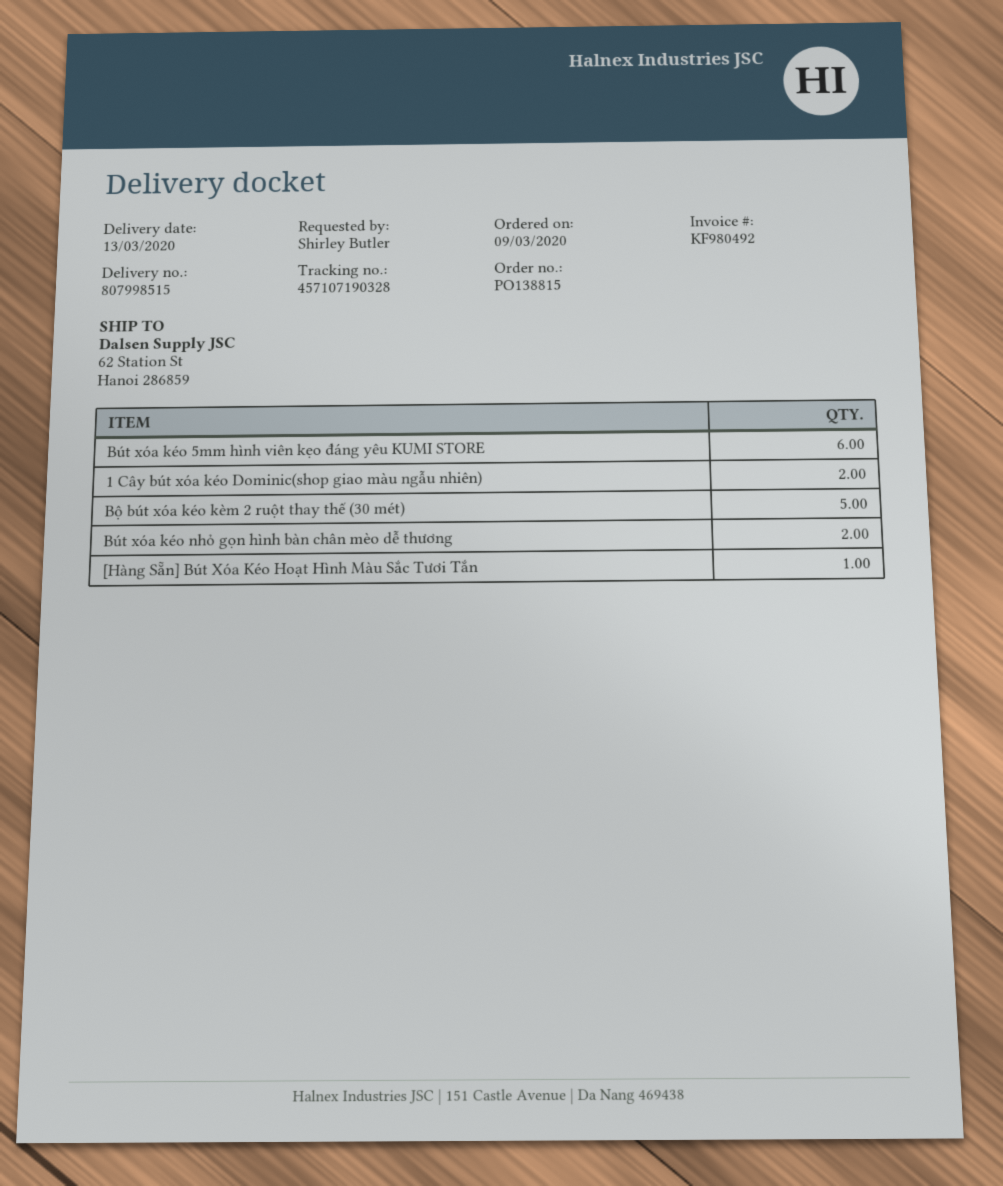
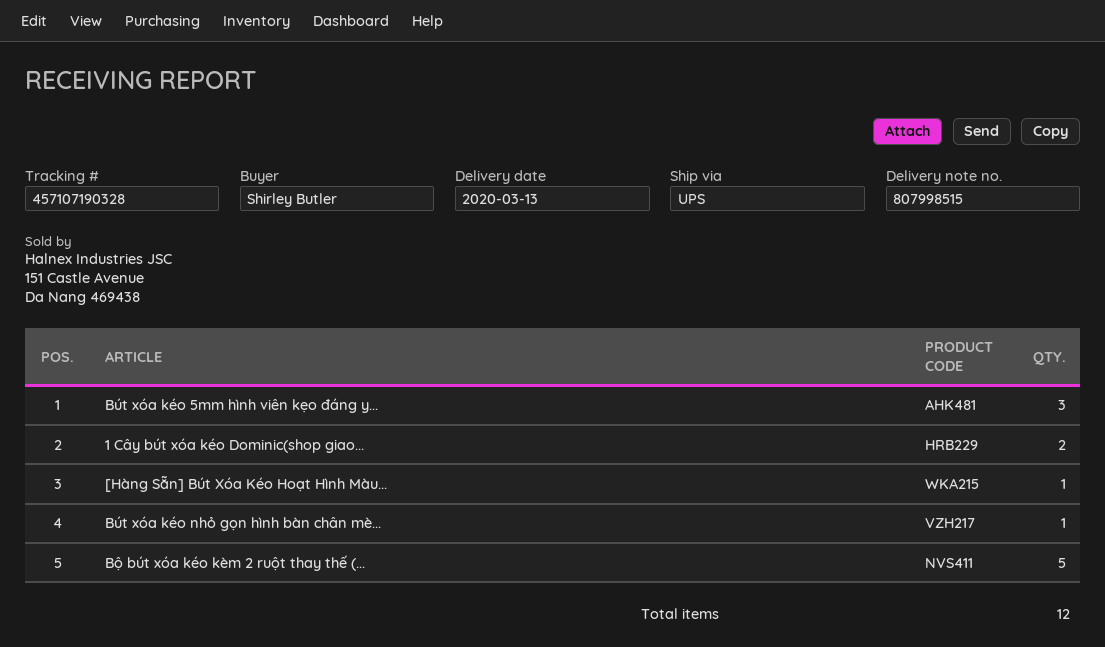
Bút xóa kéo 5mm hình viên kẹo đáng yêu KUMI STORE: 6 -> 3
Bút xóa kéo nhỏ gọn hình bàn chân mèo dễ thương: 2 -> 1

